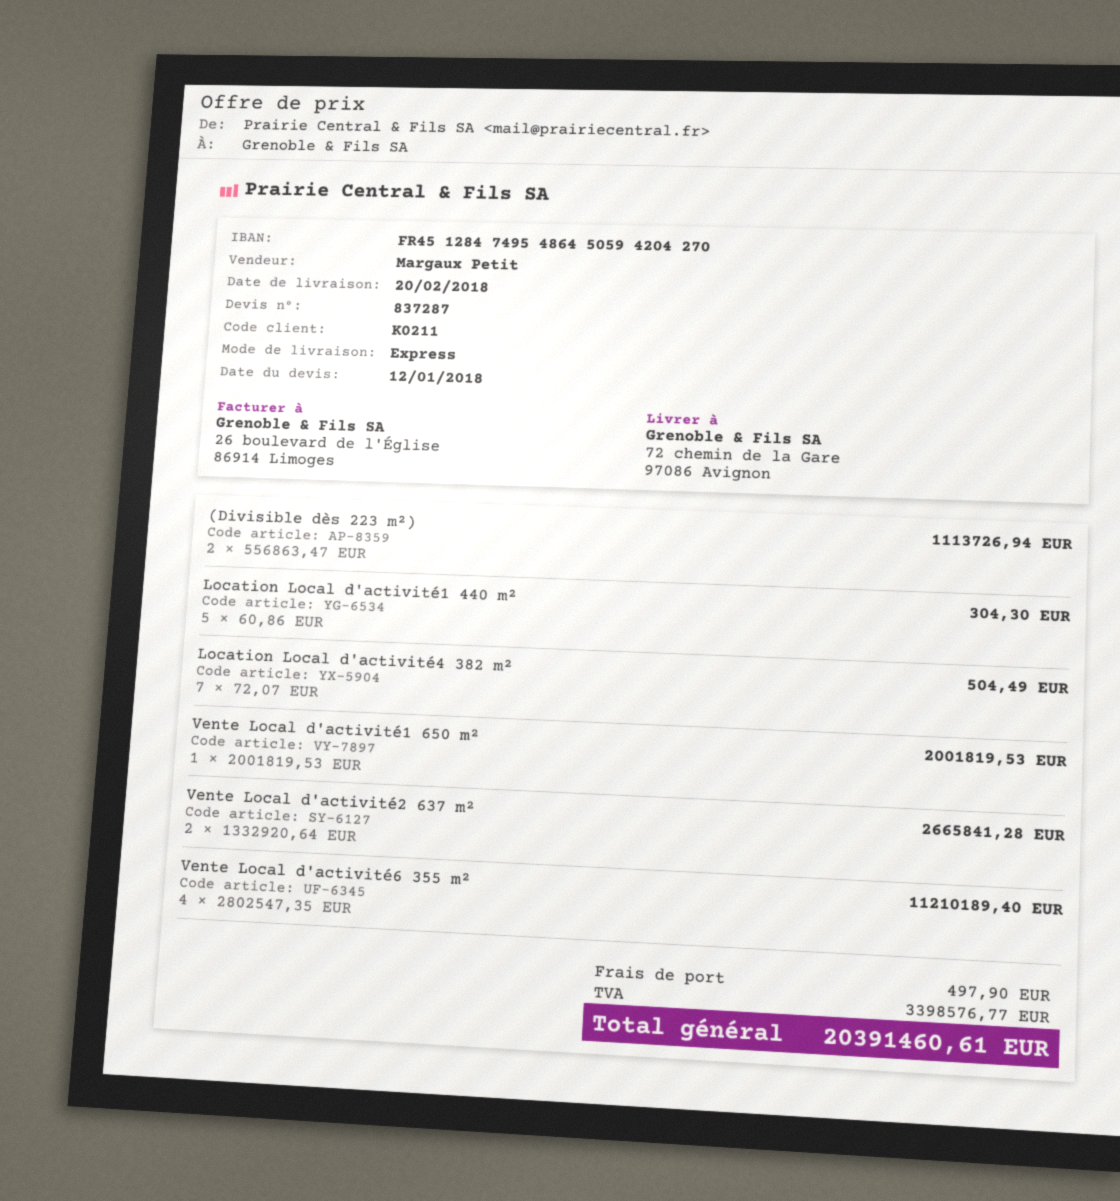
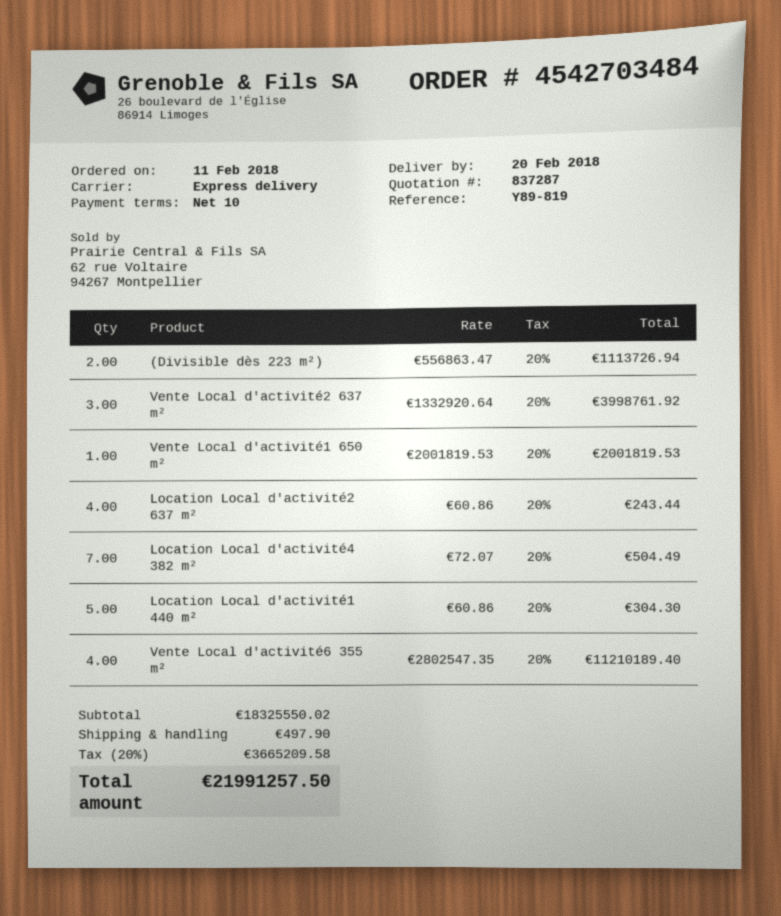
Vente Local d'activité2 637 m²: 2 x 1332920.64 = 2665841.28 -> 3 x 1332920.64 = 3998761.92
Location Local d'activité2 637 m²: none -> 4 x 60.86 = 243.44
tax: 3398576.77 -> 3665209.58
total: 20391460.61 -> 21991257.50

